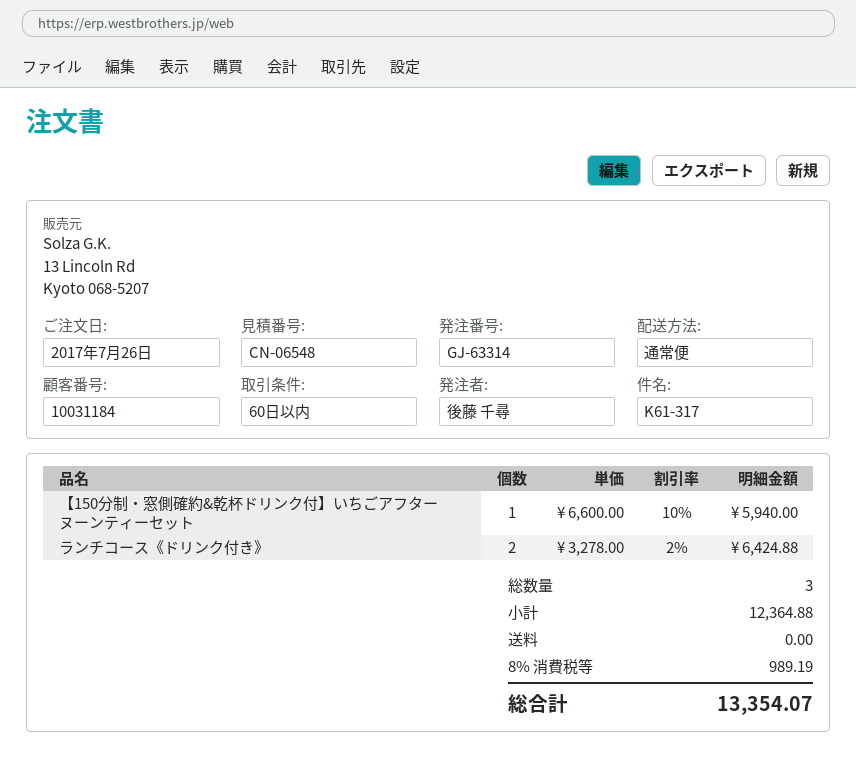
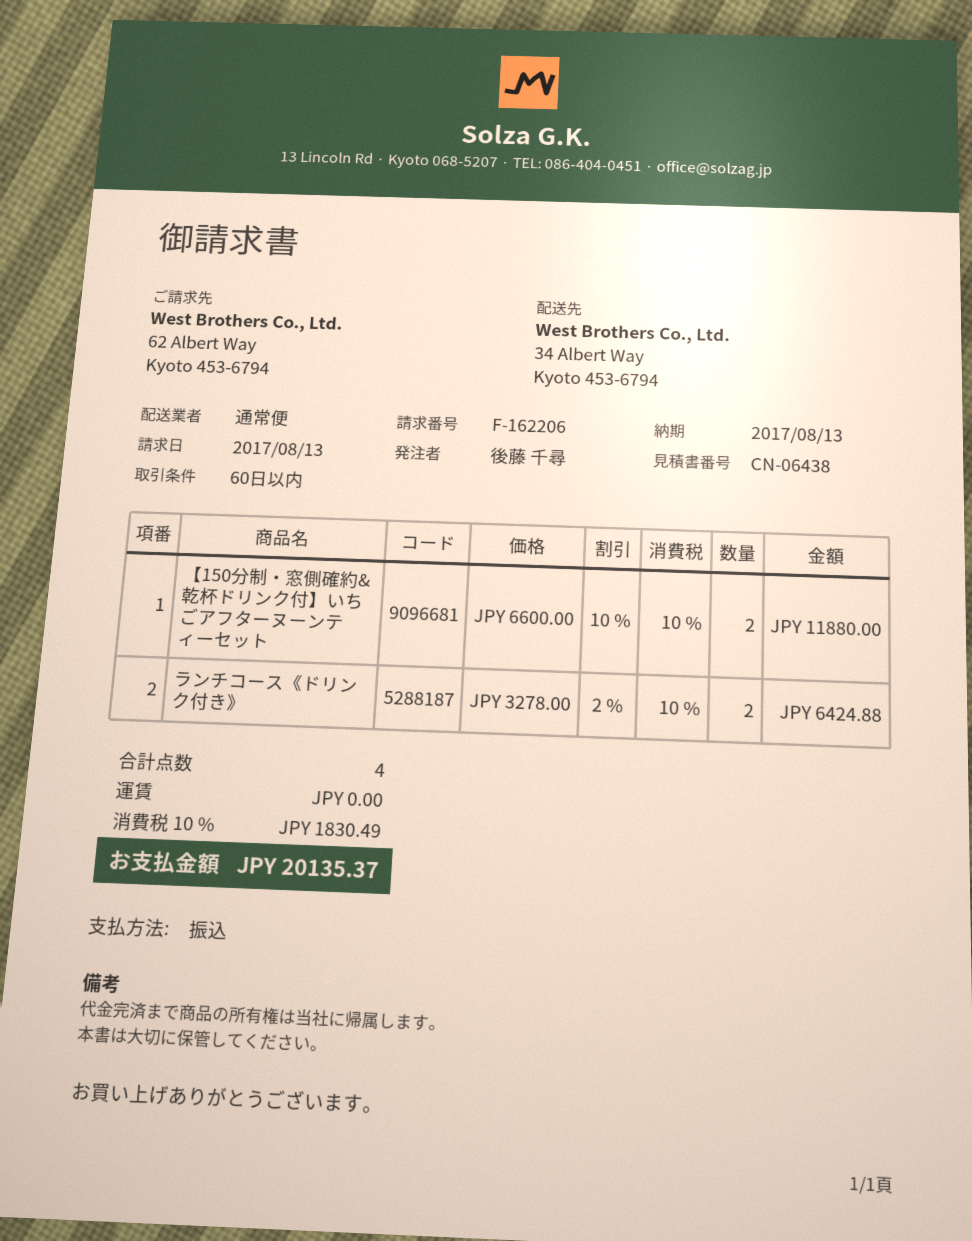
quote number: CN-06548 -> CN-06438
【150分制・窓側確約&乾杯ドリンク付】いちごアフターヌーンティーセット: 1 x 6600.00 - 10% = 5940.00 -> 2 x 6600.00 - 10% = 11880.00
total quantity: 3 -> 4
tax: 8% = 989.19 -> 10% = 1830.49
total: 13354.07 -> 20135.37

